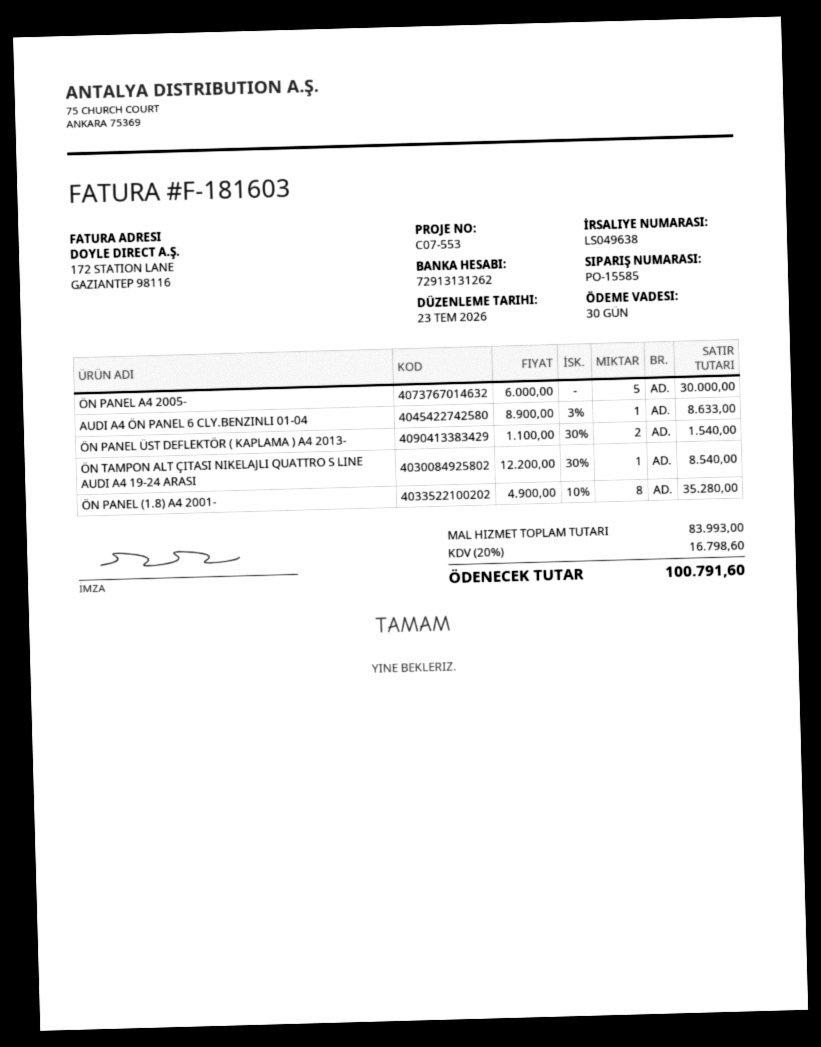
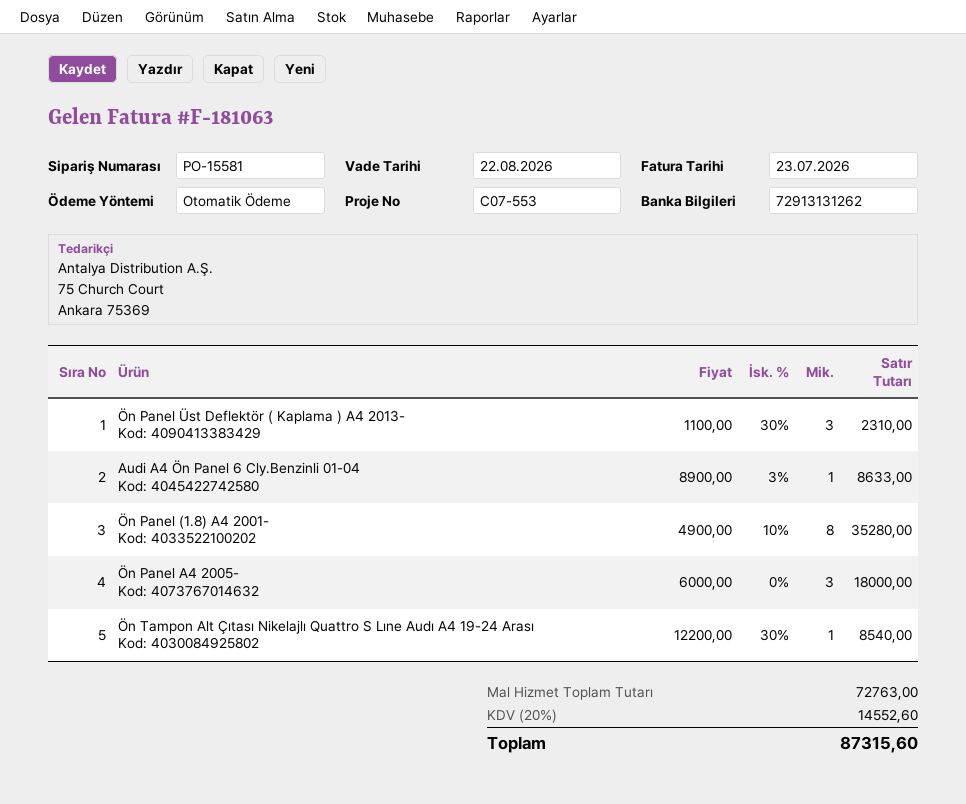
order number: PO-15585 -> PO-15581
invoice number: F-181603 -> F-181063
ÖN PANEL A4 2005-: 5 x 6000.00 = 30000.00 -> 3 x 6000.00 = 18000.00
ÖN PANEL ÜST DEFLEKTÖR ( KAPLAMA ) A4 2013-: 2 x 1100.00 - 30% = 1540.00 -> 3 x 1100.00 - 30% = 2310.00
subtotal: 83993.00 -> 72763.00
tax: 20% = 16798.60 -> 20% = 14552.60
total: 100791.60 -> 87315.60

